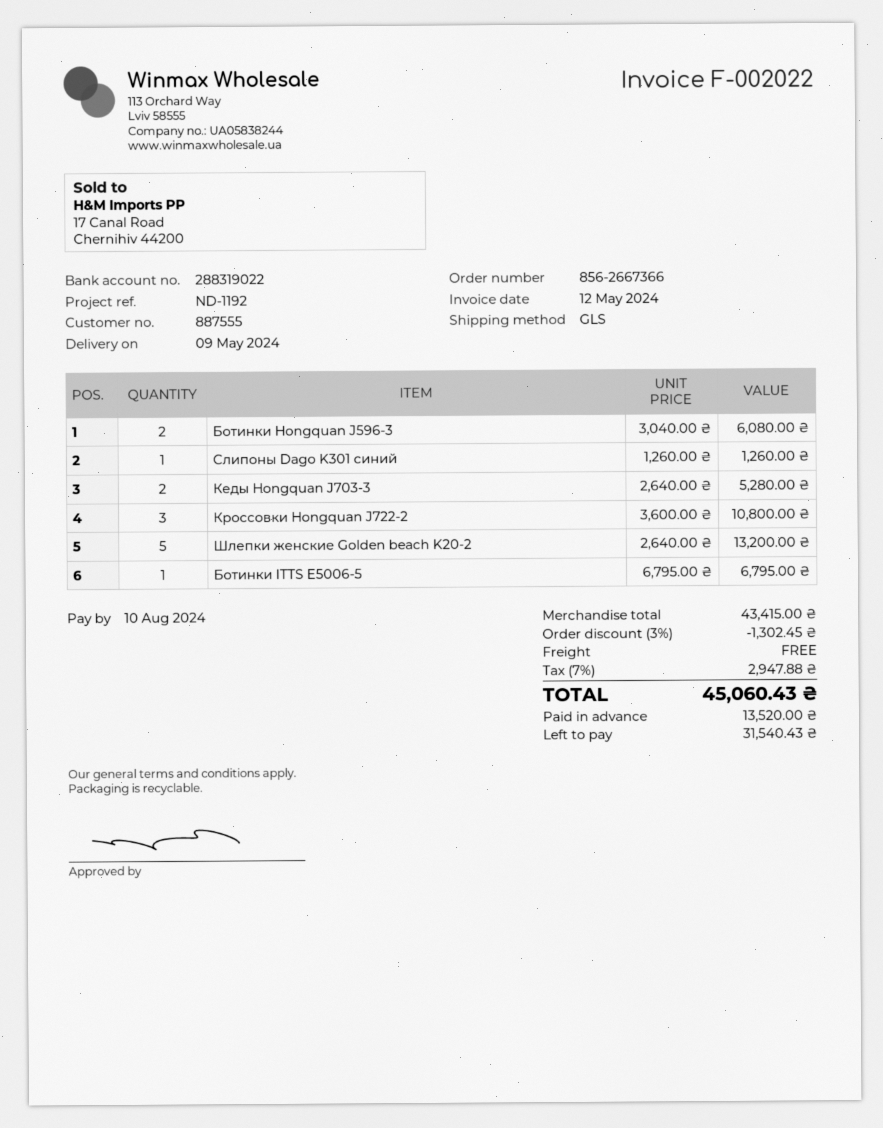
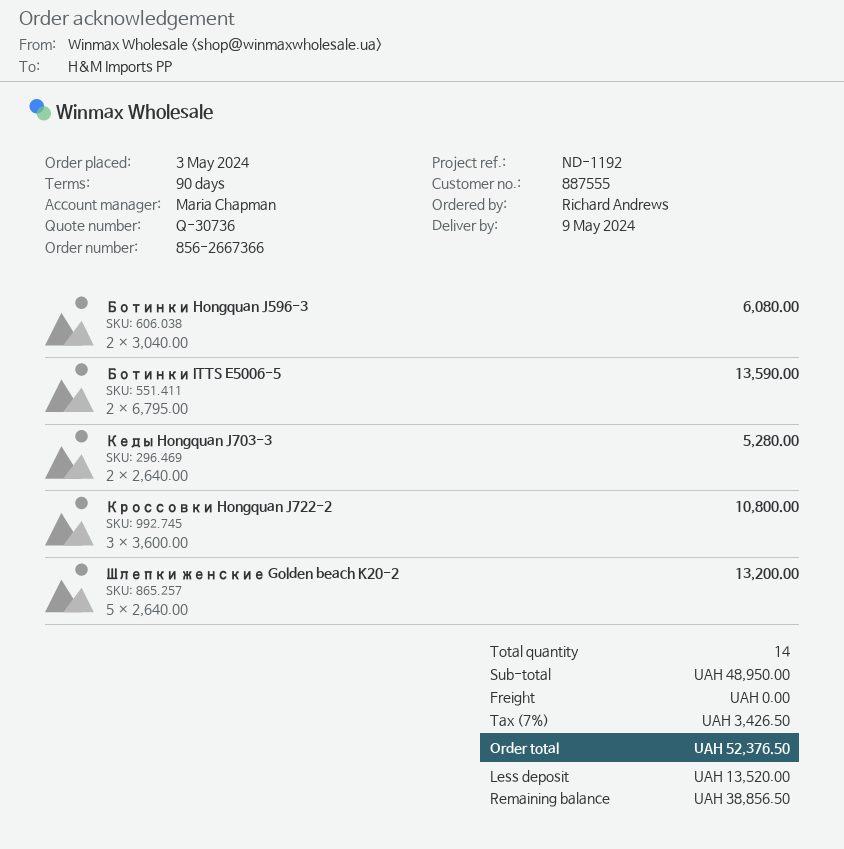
Слипоны Dago K301 синий: 1 x 1260.00 = 1260.00 -> none
Ботинки ITTS E5006-5: 1 x 6795.00 = 6795.00 -> 2 x 6795.00 = 13590.00
subtotal: 43415.00 -> 48950.00
discount: 3% = 1302.45 -> none
tax: 7% = 2947.88 -> 7% = 3426.50
total: 45060.43 -> 52376.50
balance: 31540.43 -> 38856.50

